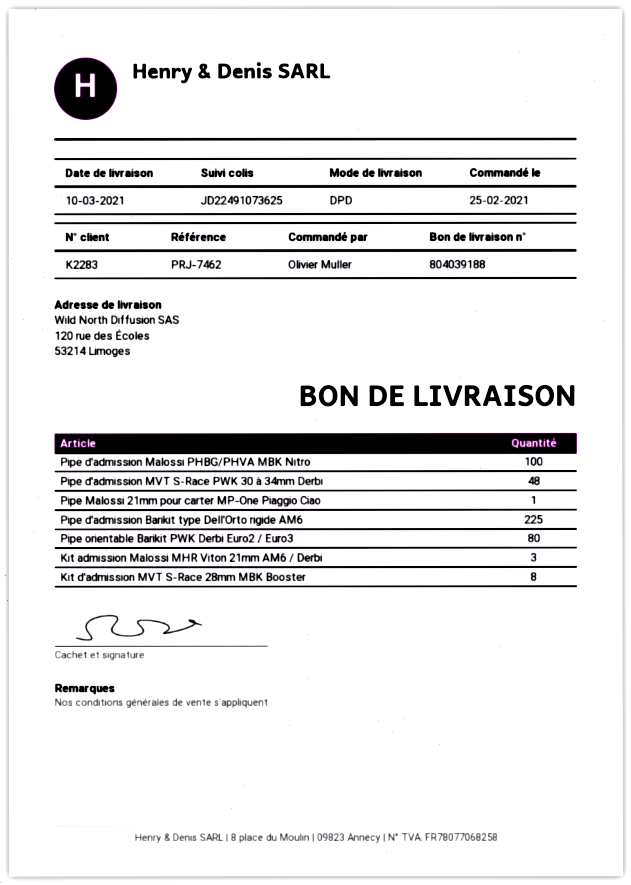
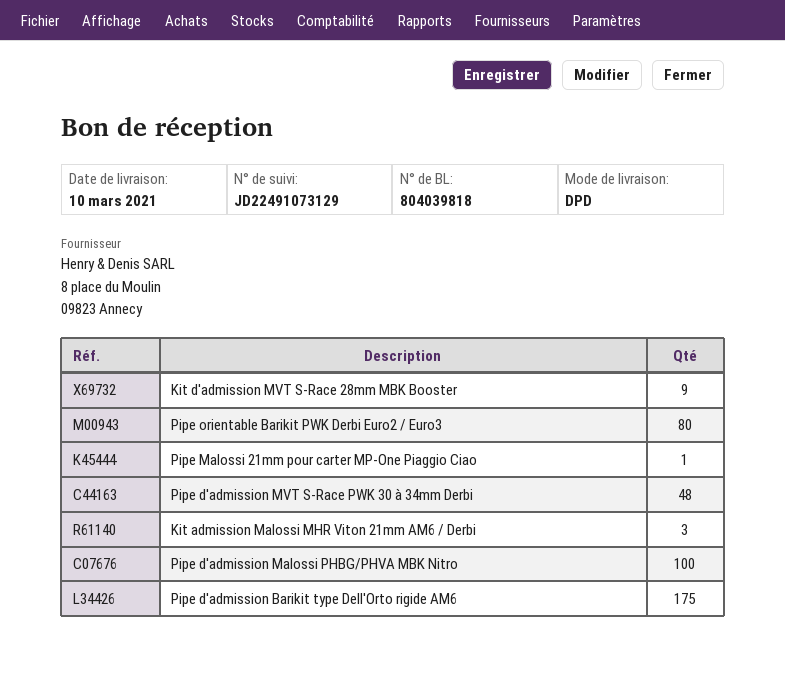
delivery note number: 804039188 -> 804039818
tracking number: JD22491073625 -> JD22491073129
Pipe d'admission Barikit type Dell'Orto rigide AM6: 225 -> 175
Kit d'admission MVT S-Race 28mm MBK Booster: 8 -> 9

